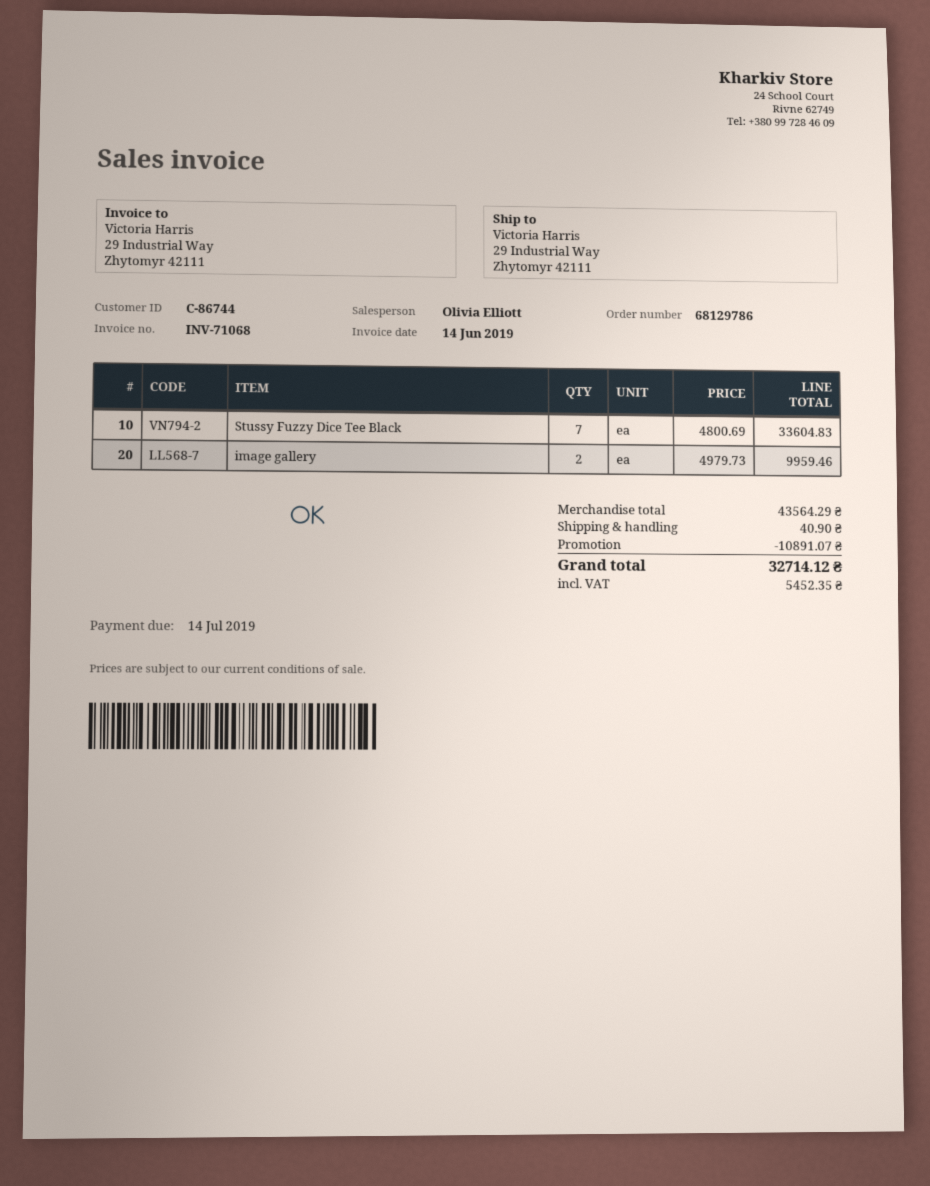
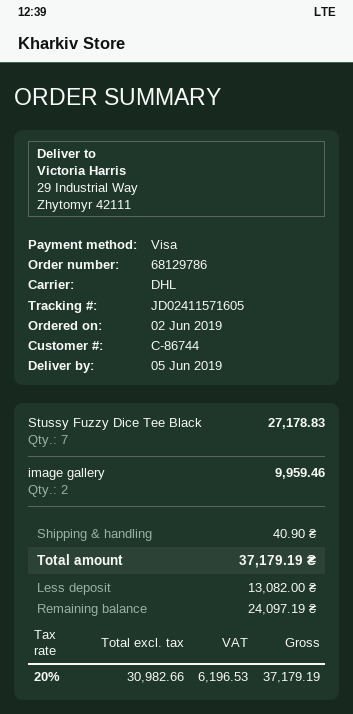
Stussy Fuzzy Dice Tee Black: 7 for 33604.83 -> 7 for 27178.83
discount: 10891.07 -> none
tax: 5452.35 -> 6196.53
total: 32714.12 -> 37179.19

